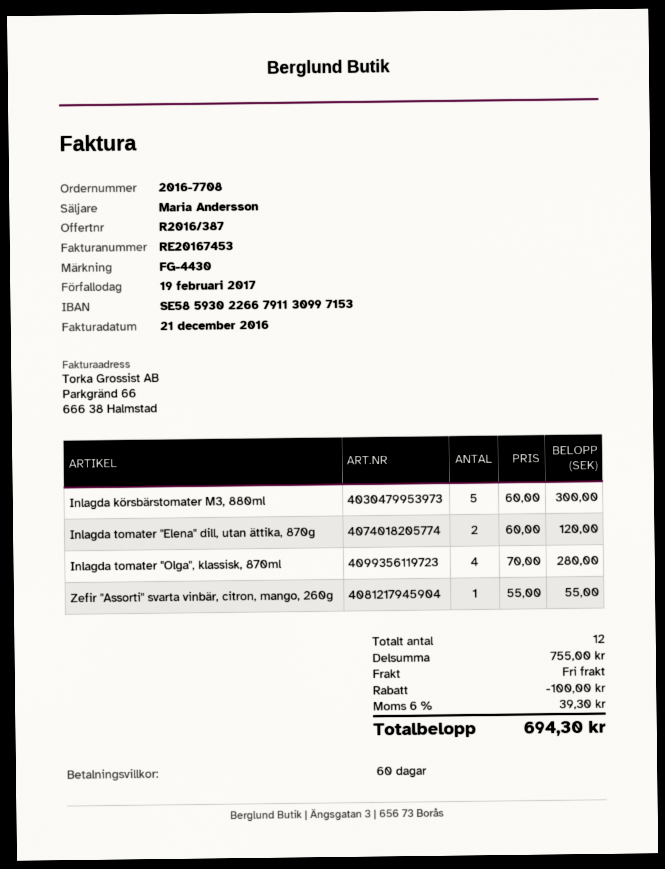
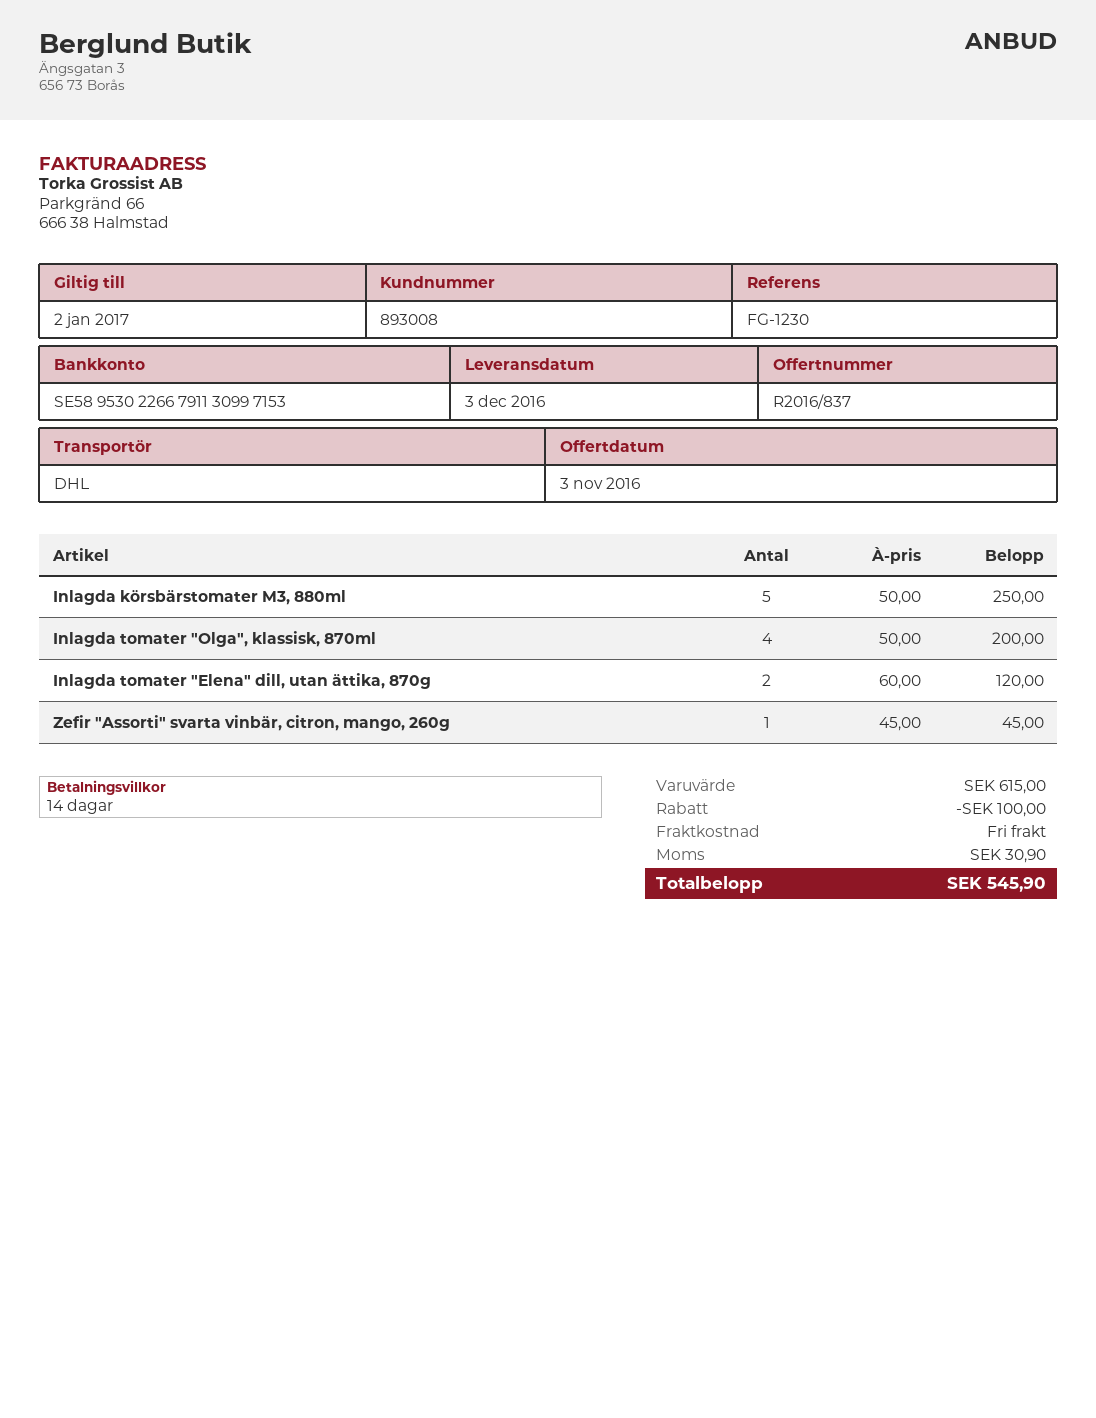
quote number: R2016/387 -> R2016/837
payment terms: 60 days -> 14 days
reference: FG-4430 -> FG-1230
bank account: SE5859302266791130997153 -> SE5895302266791130997153
Inlagda körsbärstomater M3, 880ml: 5 x 60.00 = 300.00 -> 5 x 50.00 = 250.00
Inlagda tomater "Olga", klassisk, 870ml: 4 x 70.00 = 280.00 -> 4 x 50.00 = 200.00
Zefir "Assorti" svarta vinbär, citron, mango, 260g: 1 x 55.00 = 55.00 -> 1 x 45.00 = 45.00
subtotal: 755.00 -> 615.00
tax: 39.30 -> 30.90
total: 694.30 -> 545.90

